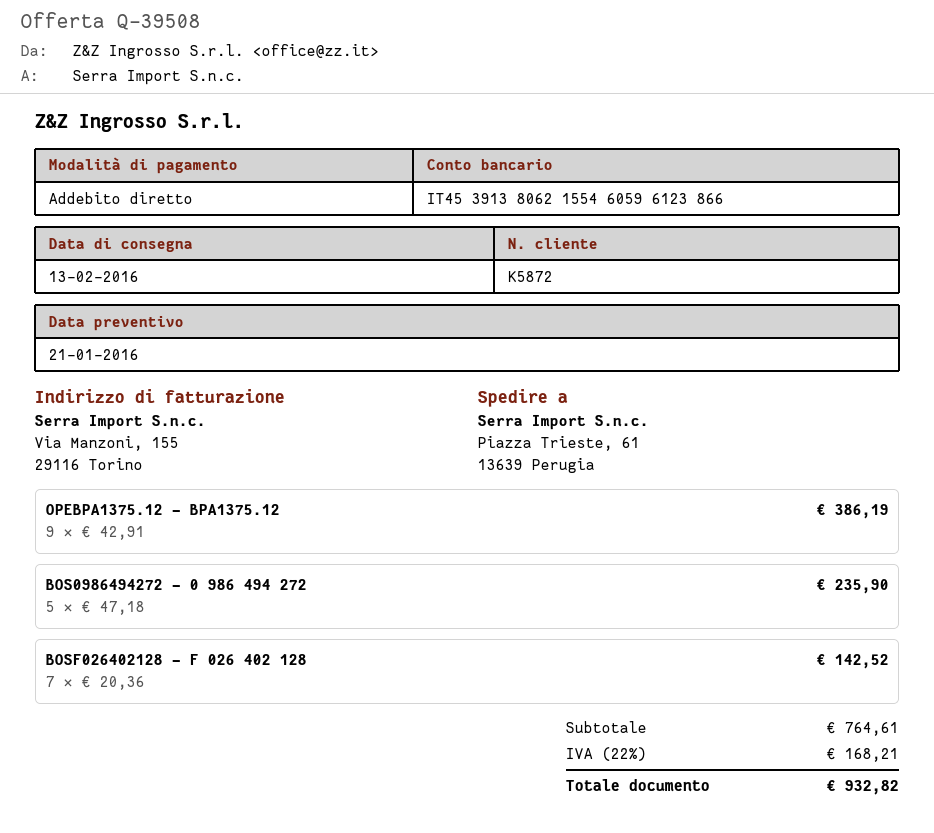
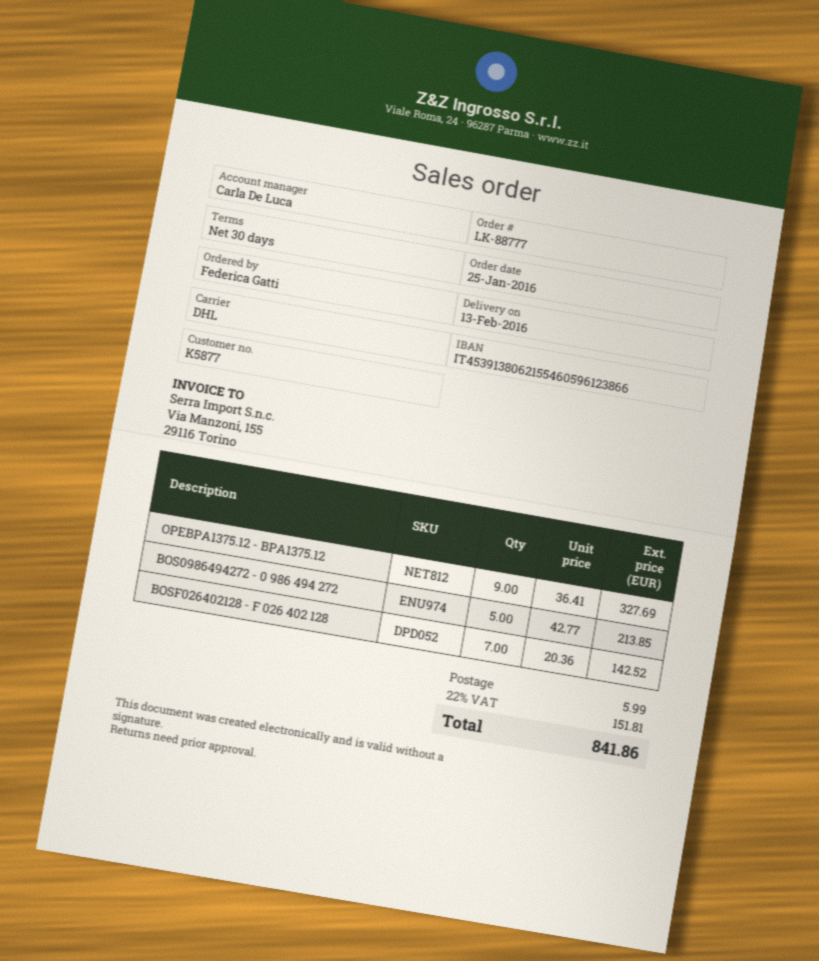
customer number: K5872 -> K5877
OPEBPA1375.12 - BPA1375.12: 9 x 42.91 = 386.19 -> 9 x 36.41 = 327.69
BOS0986494272 - 0 986 494 272: 5 x 47.18 = 235.90 -> 5 x 42.77 = 213.85
shipping: none -> 5.99
tax: 22% = 168.21 -> 22% = 151.81
total: 932.82 -> 841.86

